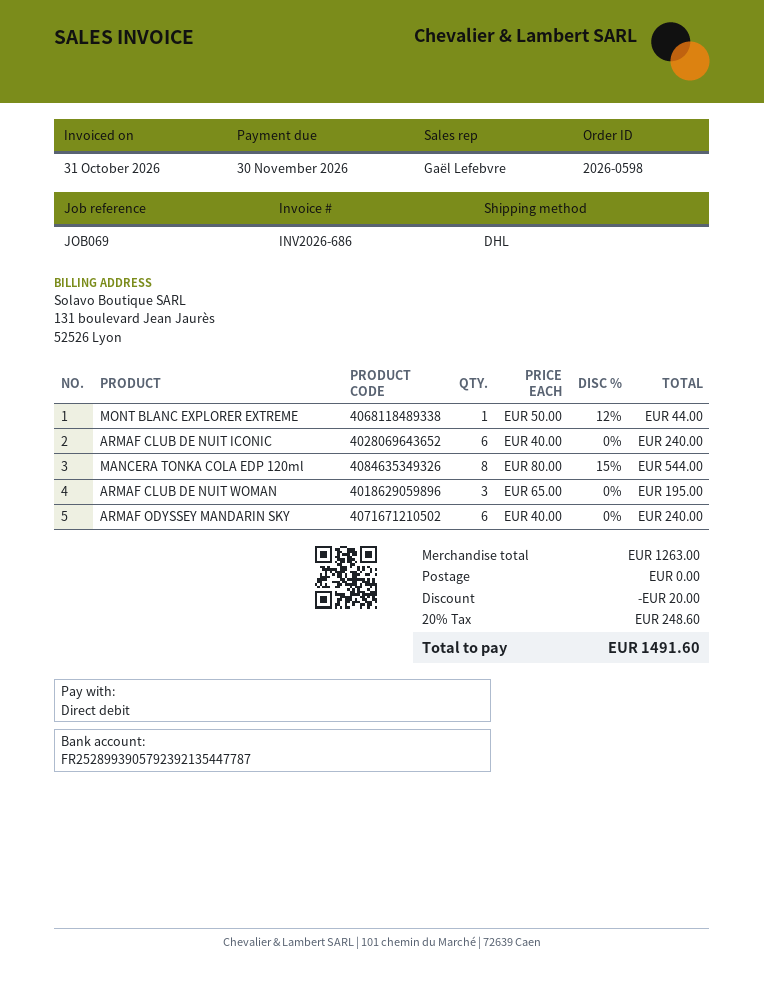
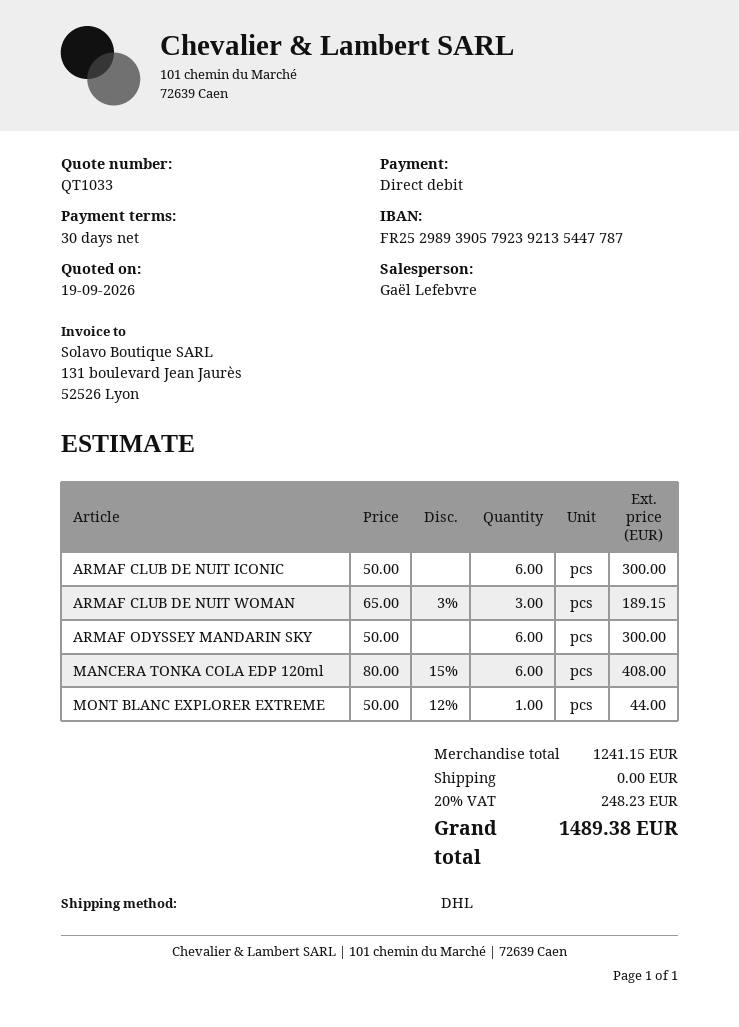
bank account: FR2528993905792392135447787 -> FR2529893905792392135447787
ARMAF CLUB DE NUIT ICONIC: 6 x 40.00 = 240.00 -> 6 x 50.00 = 300.00
MANCERA TONKA COLA EDP 120ml: 8 x 80.00 - 15% = 544.00 -> 6 x 80.00 - 15% = 408.00
ARMAF CLUB DE NUIT WOMAN: 3 x 65.00 = 195.00 -> 3 x 65.00 - 3% = 189.15
ARMAF ODYSSEY MANDARIN SKY: 6 x 40.00 = 240.00 -> 6 x 50.00 = 300.00
subtotal: 1263.00 -> 1241.15
discount: 20.00 -> none
tax: 20% = 248.60 -> 20% = 248.23
total: 1491.60 -> 1489.38

